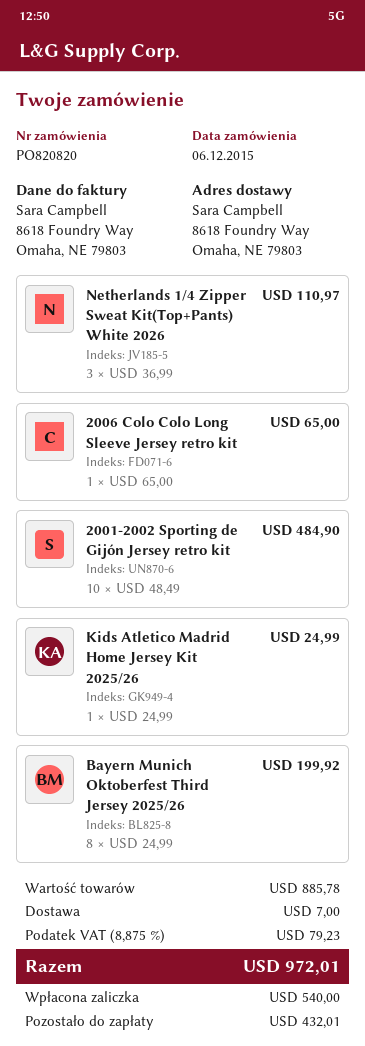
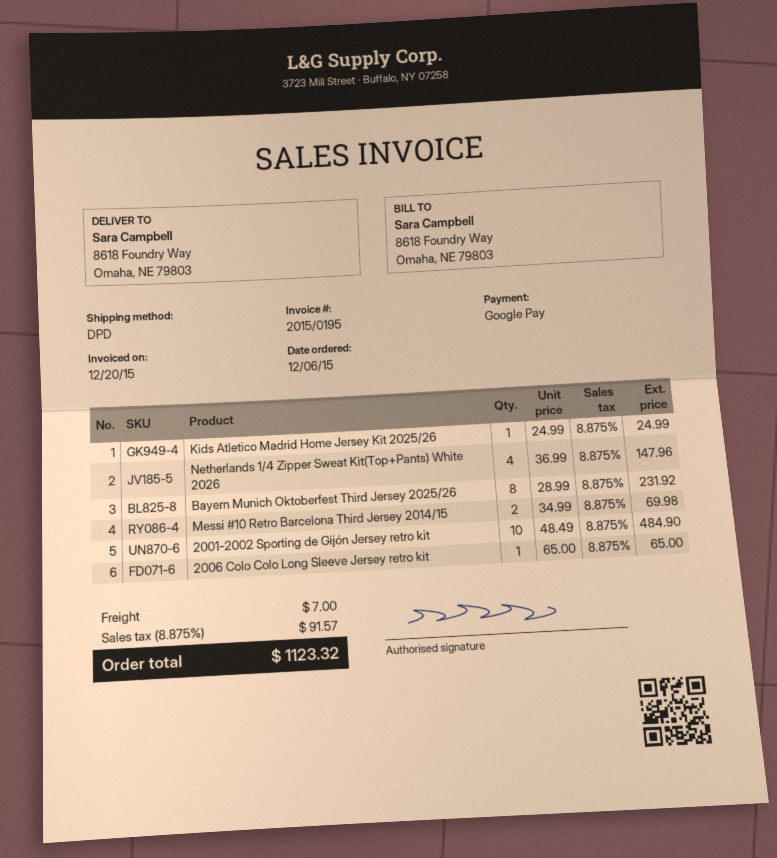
Netherlands 1/4 Zipper Sweat Kit(Top+Pants) White 2026: 3 x 36.99 = 110.97 -> 4 x 36.99 = 147.96
Bayern Munich Oktoberfest Third Jersey 2025/26: 8 x 24.99 = 199.92 -> 8 x 28.99 = 231.92
Messi #10 Retro Barcelona Third Jersey 2014/15: none -> 2 x 34.99 = 69.98
tax: 8.875% = 79.23 -> 8.875% = 91.57
total: 972.01 -> 1123.32

